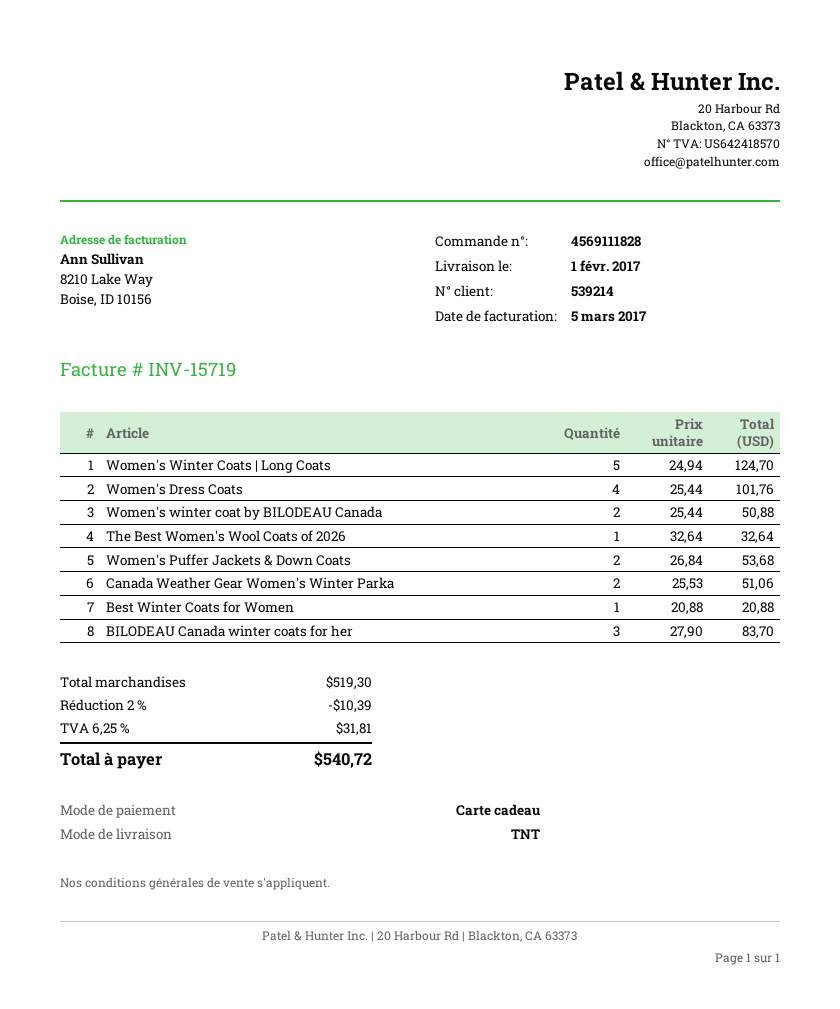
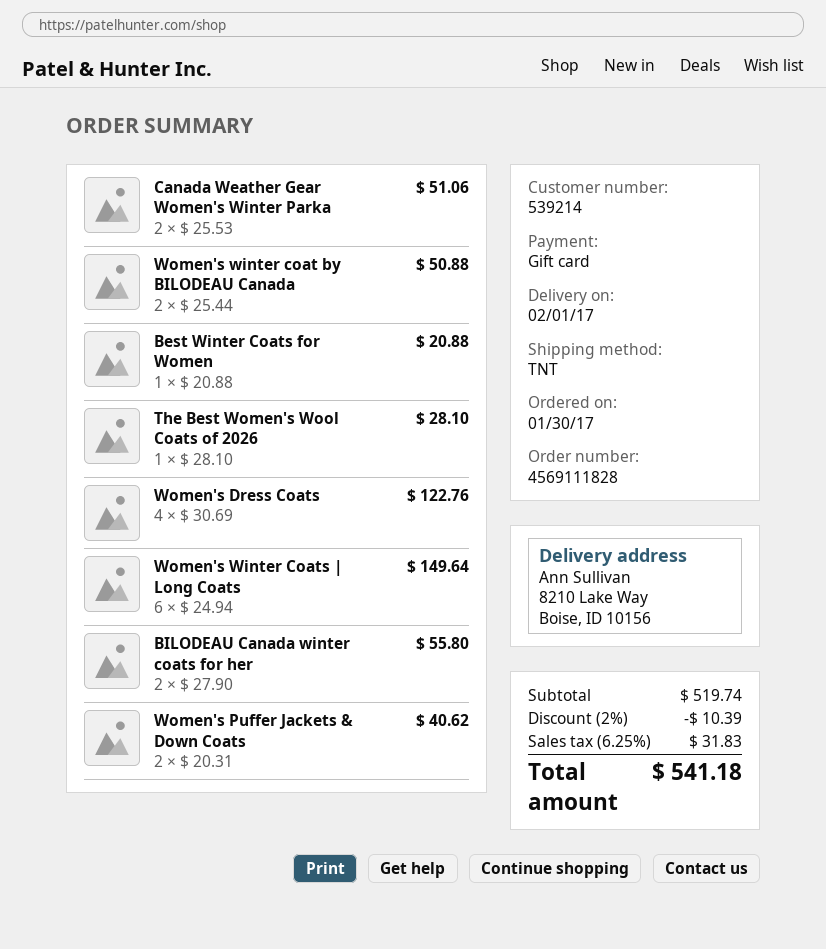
Women's Winter Coats | Long Coats: 5 x 24.94 = 124.70 -> 6 x 24.94 = 149.64
Women's Dress Coats: 4 x 25.44 = 101.76 -> 4 x 30.69 = 122.76
The Best Women's Wool Coats of 2026: 1 x 32.64 = 32.64 -> 1 x 28.10 = 28.10
Women's Puffer Jackets & Down Coats: 2 x 26.84 = 53.68 -> 2 x 20.31 = 40.62
BILODEAU Canada winter coats for her: 3 x 27.90 = 83.70 -> 2 x 27.90 = 55.80
subtotal: 519.30 -> 519.74
tax: 6.25% = 31.81 -> 6.25% = 31.83
total: 540.72 -> 541.18

